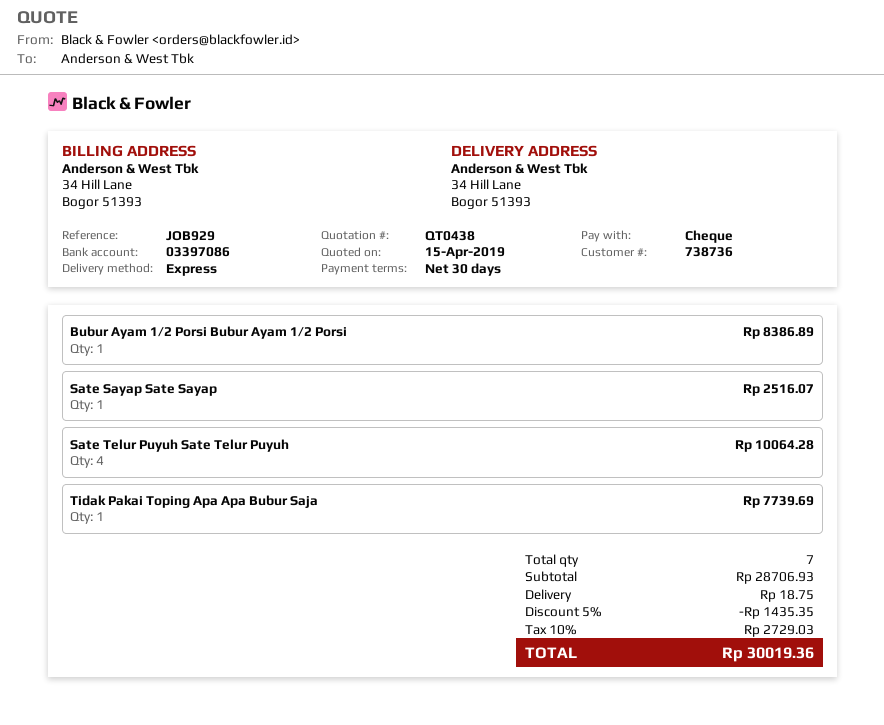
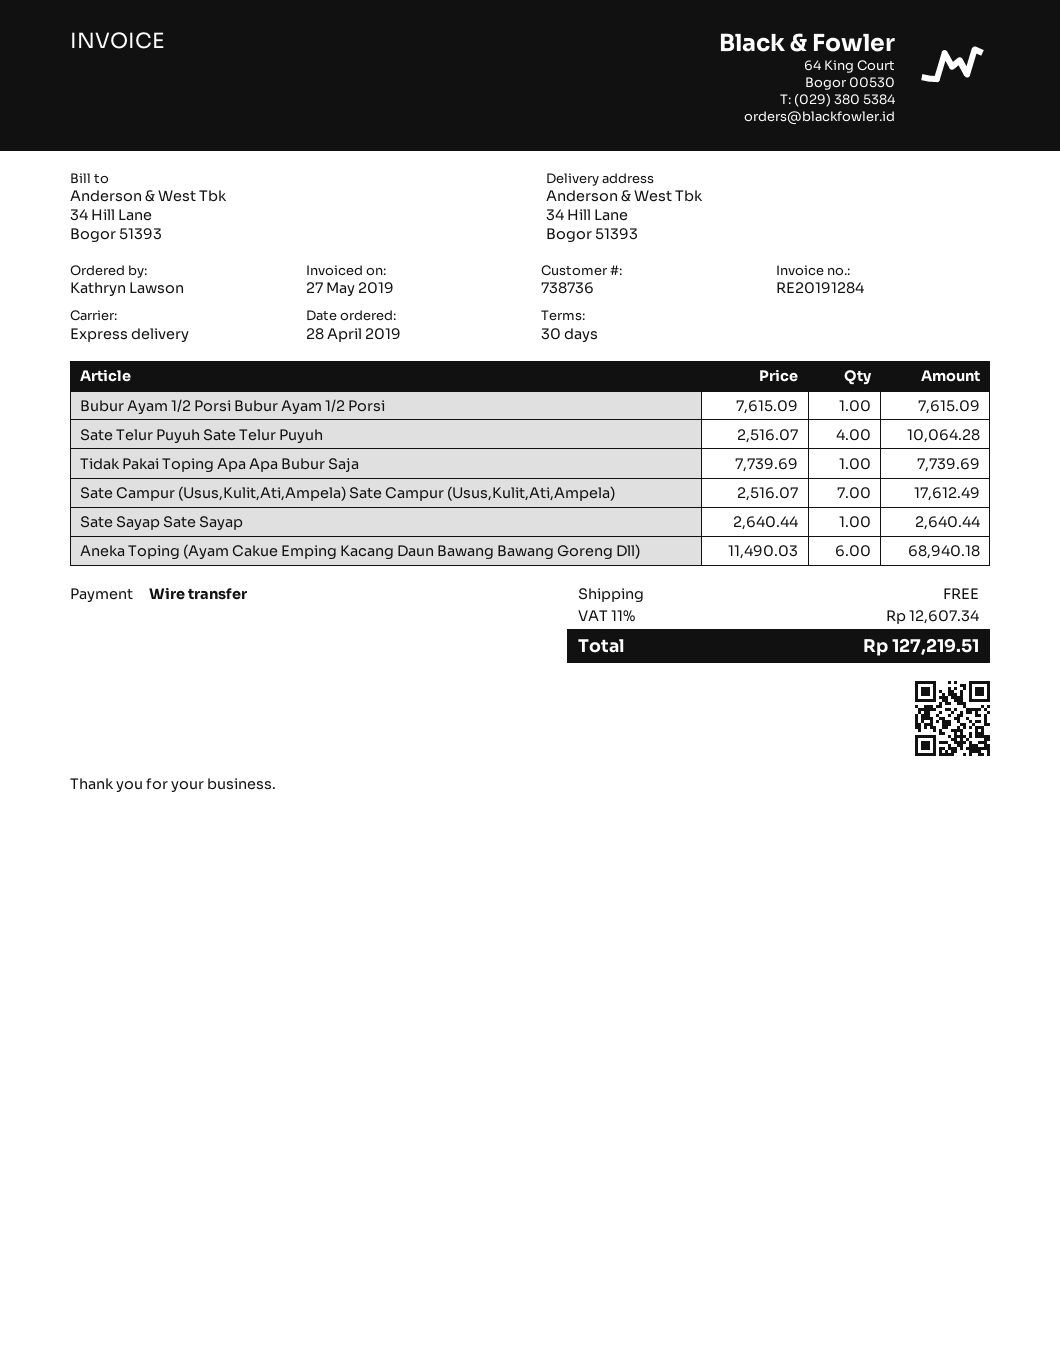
payment method: cheque -> bank transfer
Bubur Ayam 1/2 Porsi Bubur Ayam 1/2 Porsi: 1 for 8386.89 -> 1 for 7615.09
Sate Sayap Sate Sayap: 1 for 2516.07 -> 1 for 2640.44
Sate Campur (Usus,Kulit,Ati,Ampela) Sate Campur (Usus,Kulit,Ati,Ampela): none -> 7 for 17612.49
Aneka Toping (Ayam Cakue Emping Kacang Daun Bawang Bawang Goreng Dll): none -> 6 for 68940.18
discount: 5% = 1435.35 -> none
shipping: 18.75 -> 0.00
tax: 10% = 2729.03 -> 11% = 12607.34
total: 30019.36 -> 127219.51

